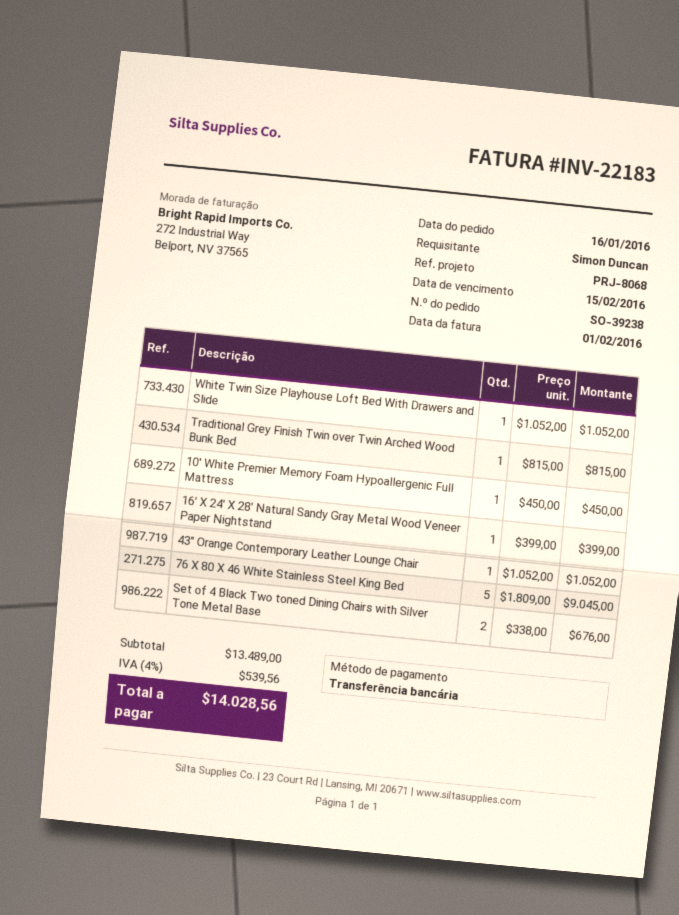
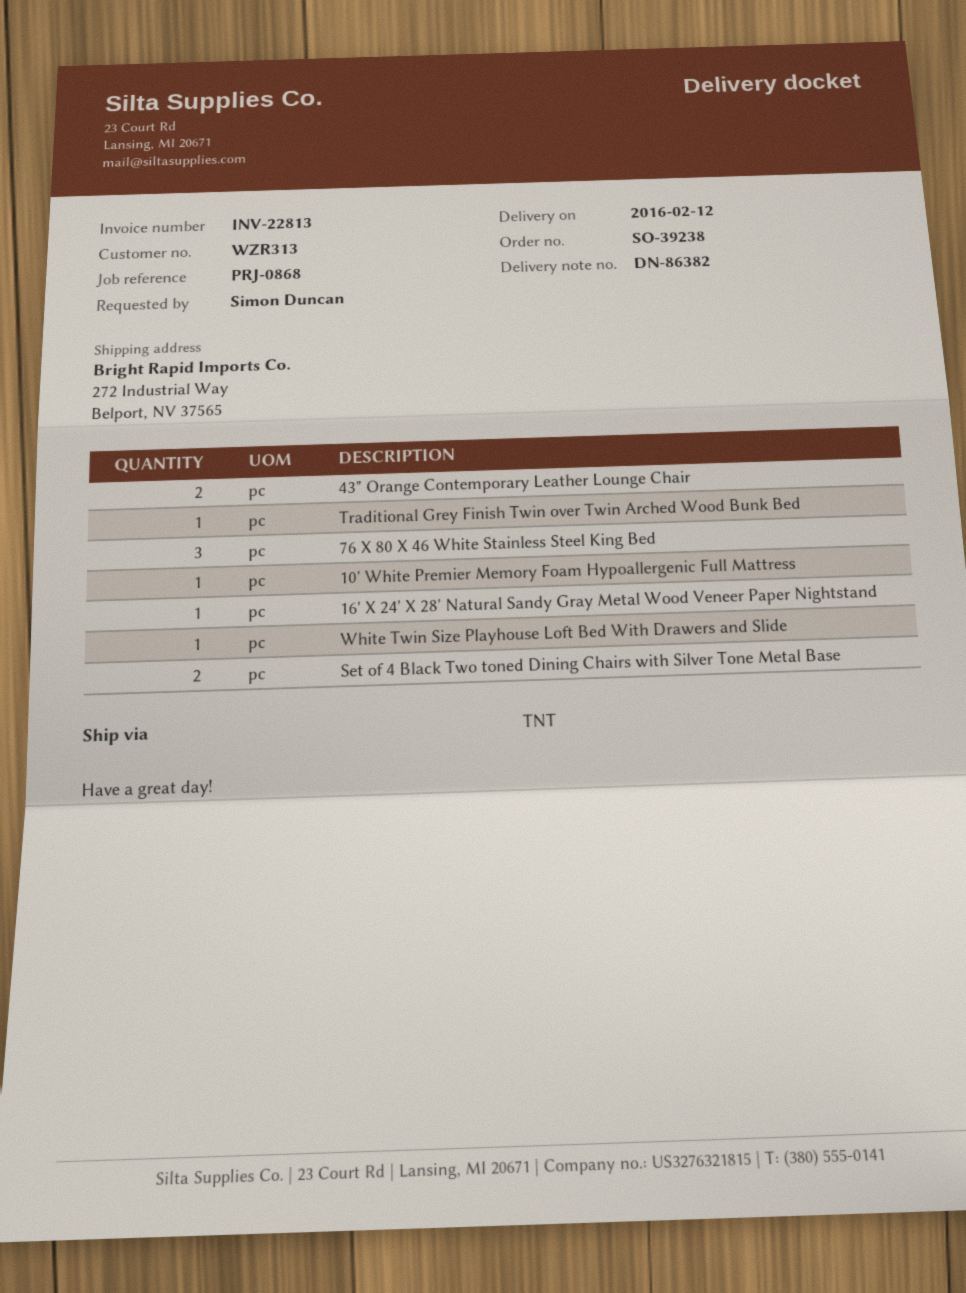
invoice number: INV-22183 -> INV-22813
reference: PRJ-8068 -> PRJ-0868
43" Orange Contemporary Leather Lounge Chair: 1 -> 2
76 X 80 X 46 White Stainless Steel King Bed: 5 -> 3

